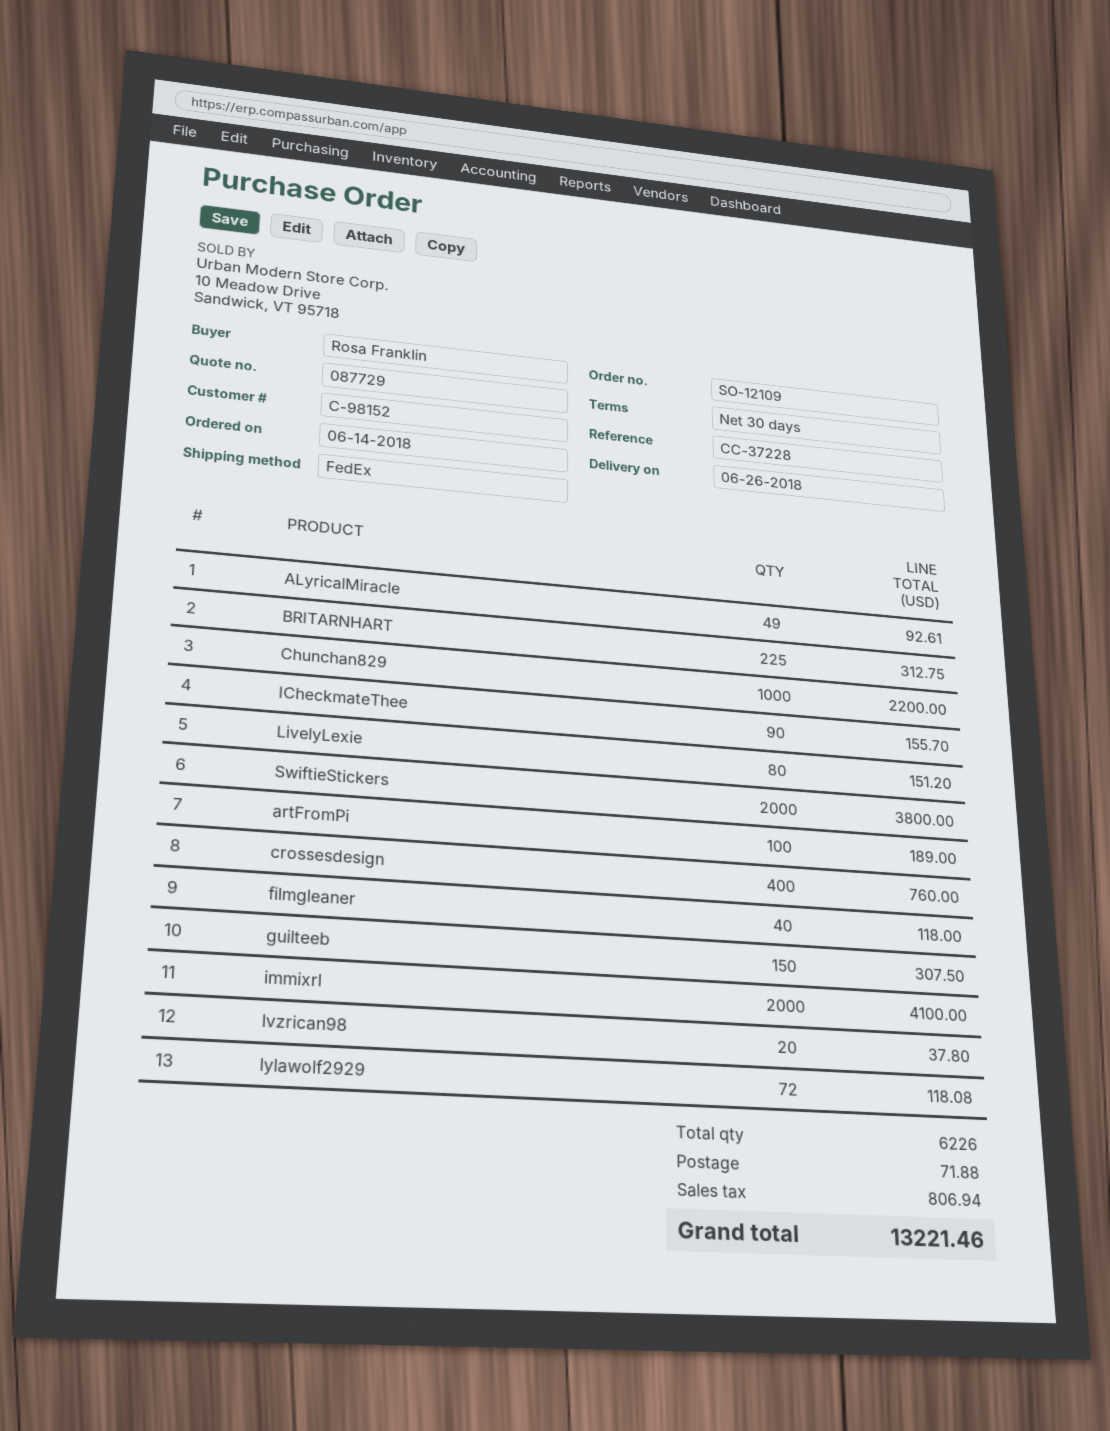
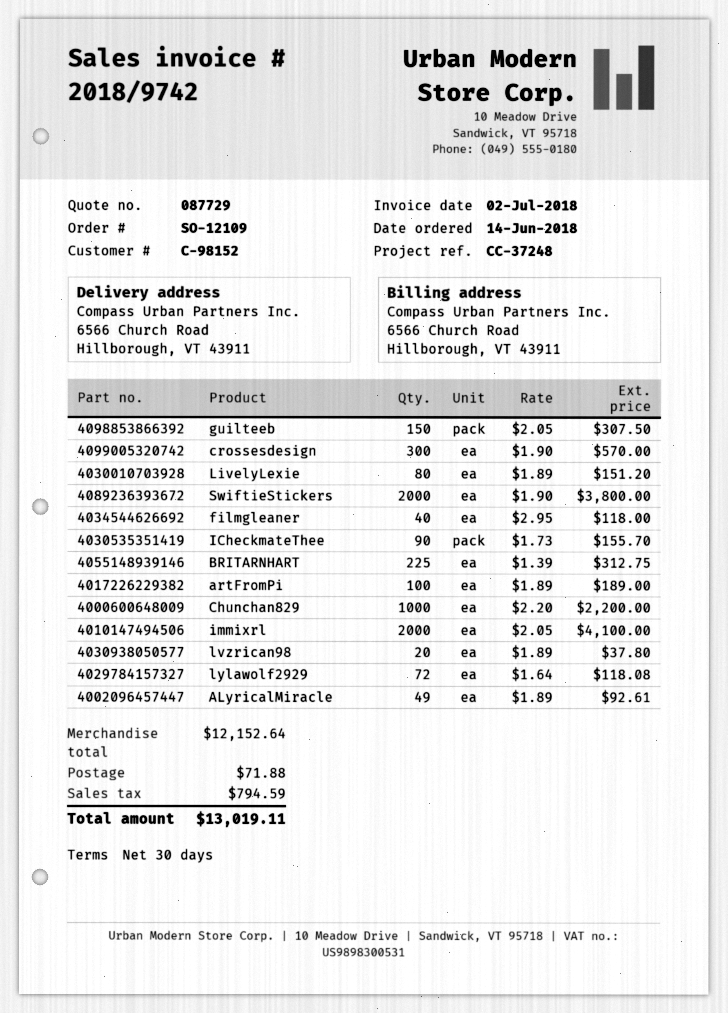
reference: CC-37228 -> CC-37248
crossesdesign: 400 for 760.00 -> 300 for 570.00
tax: 806.94 -> 794.59
total: 13221.46 -> 13019.11

